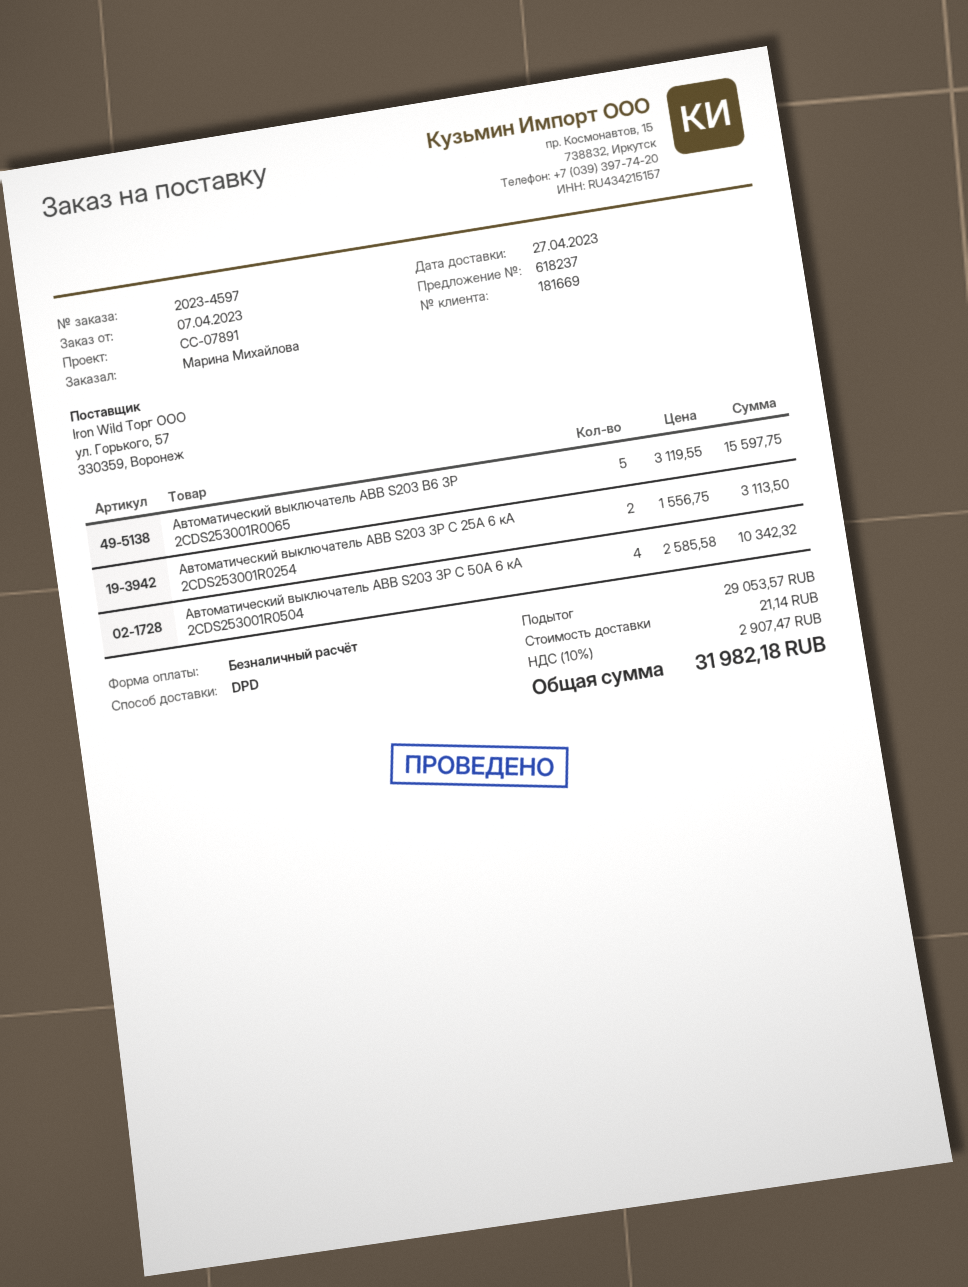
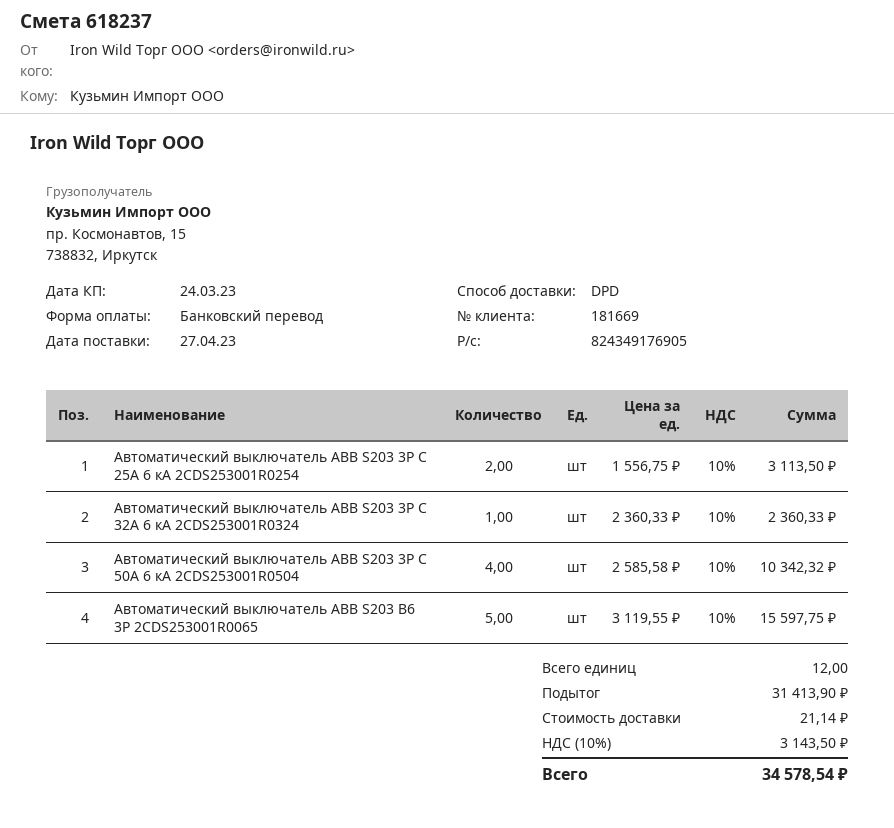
Автоматический выключатель ABB S203 3P C 32А 6 кА 2CDS253001R0324: none -> 1 x 2360.33 = 2360.33
subtotal: 29053.57 -> 31413.90
tax: 10% = 2907.47 -> 10% = 3143.50
total: 31982.18 -> 34578.54

